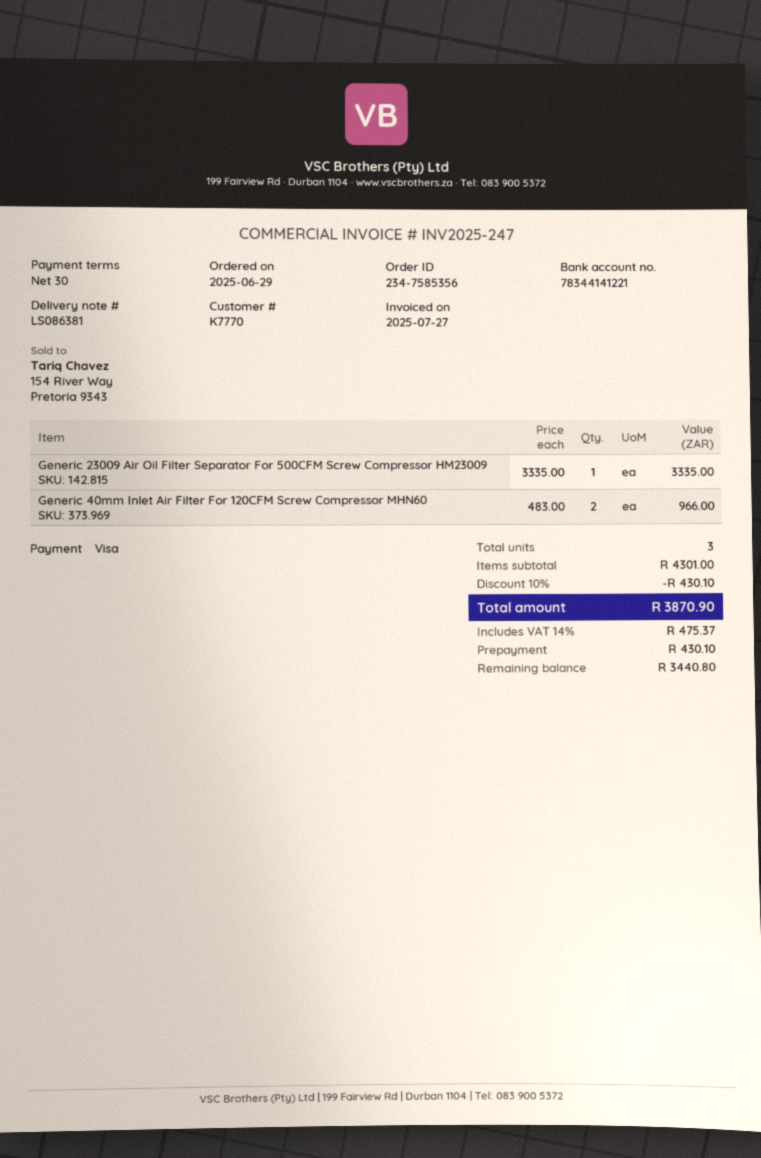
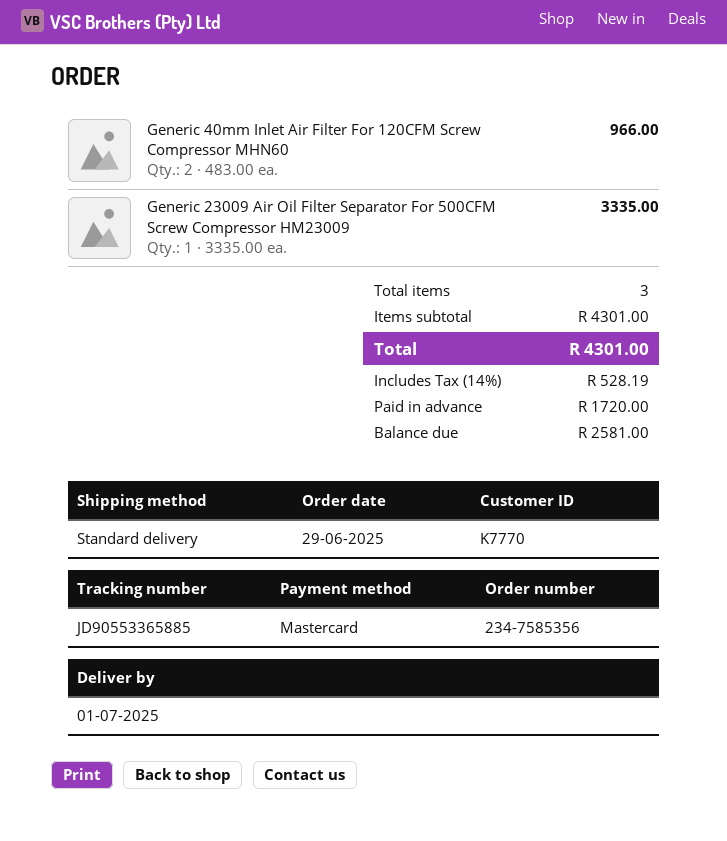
payment method: Visa -> Mastercard
discount: 10% = 430.10 -> none
tax: 14% = 475.37 -> 14% = 528.19
total: 3870.90 -> 4301.00
deposit: 430.10 -> 1720.00
balance: 3440.80 -> 2581.00

